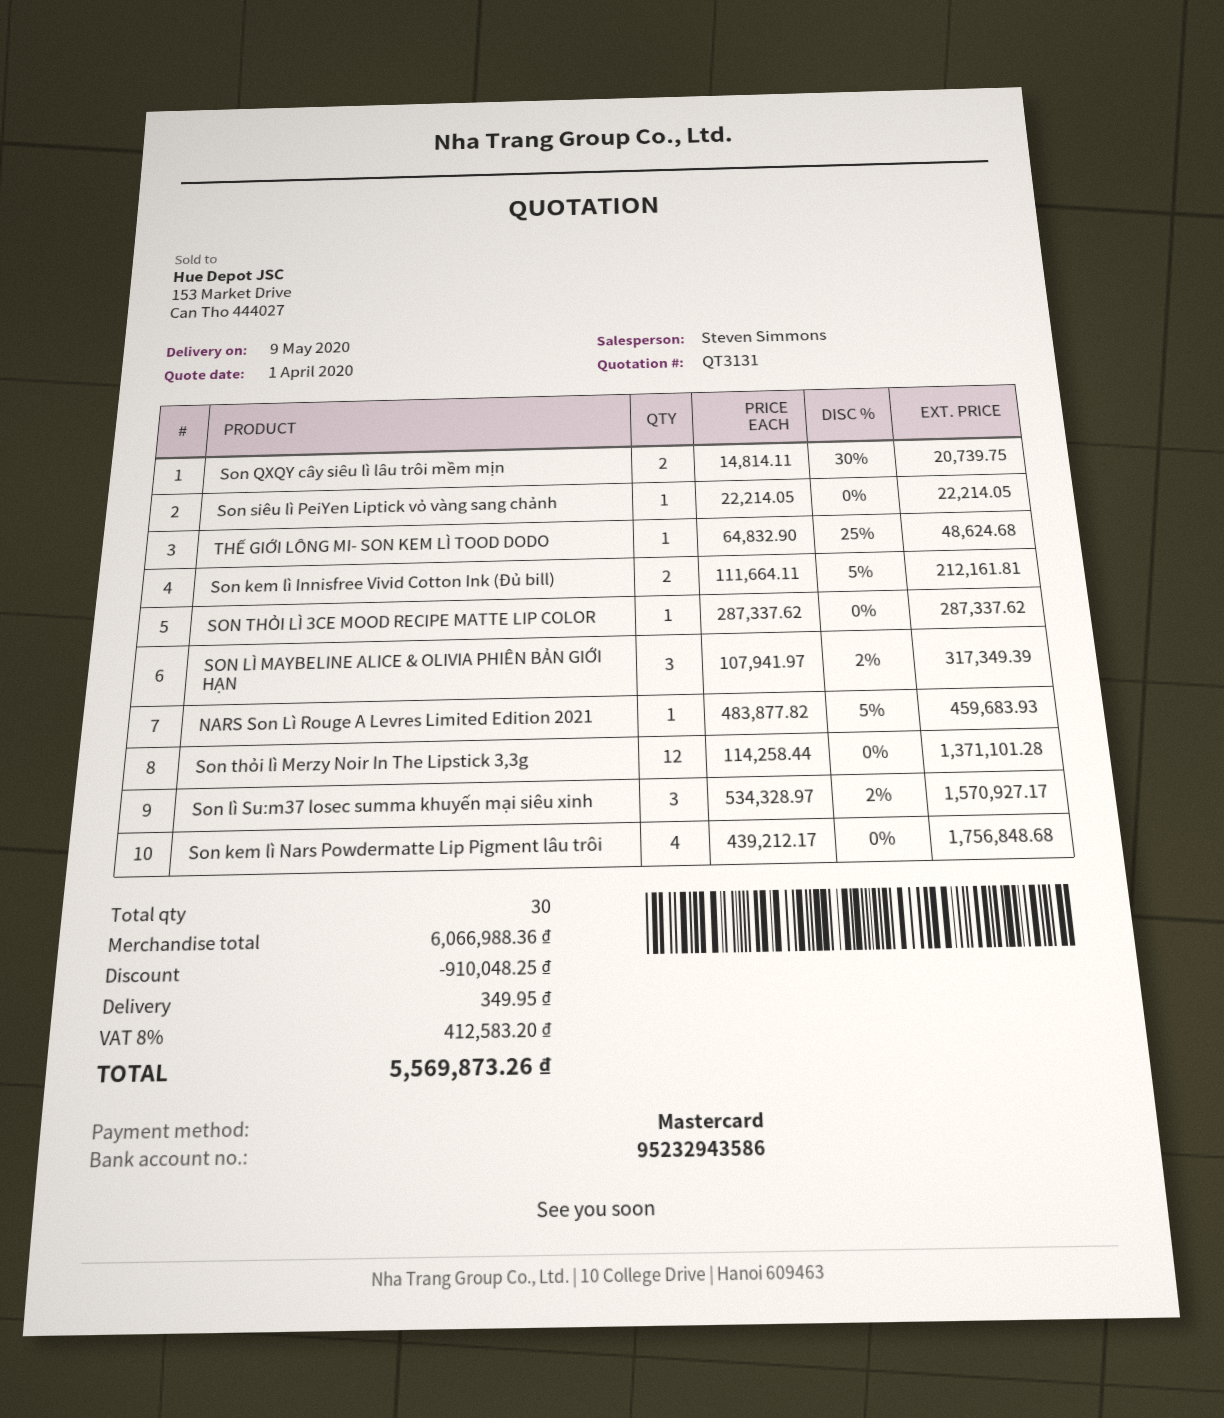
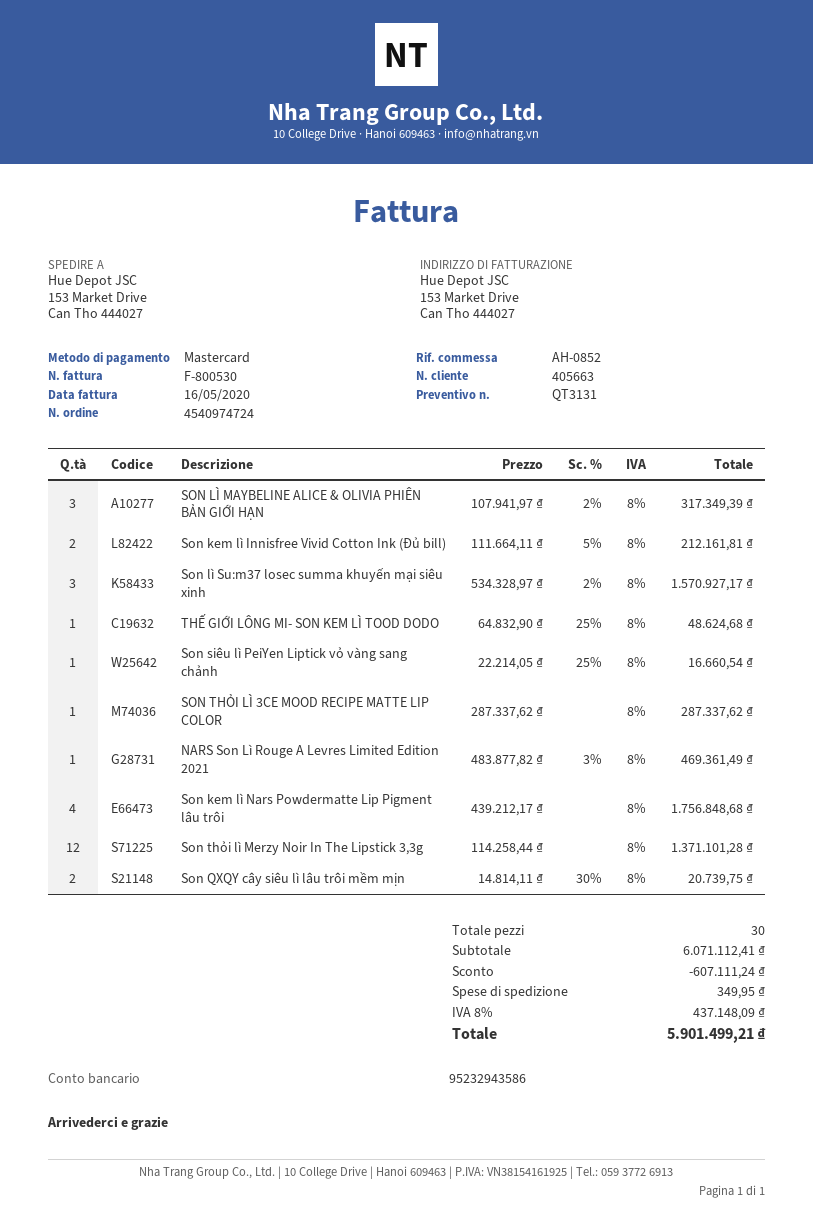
Son siêu lì PeiYen Liptick vỏ vàng sang chảnh: 1 x 22214.05 = 22214.05 -> 1 x 22214.05 - 25% = 16660.54
NARS Son Lì Rouge A Levres Limited Edition 2021: 1 x 483877.82 - 5% = 459683.93 -> 1 x 483877.82 - 3% = 469361.49
subtotal: 6066988.36 -> 6071112.41
discount: 910048.25 -> 607111.24
tax: 8% = 412583.20 -> 8% = 437148.09
total: 5569873.26 -> 5901499.21

